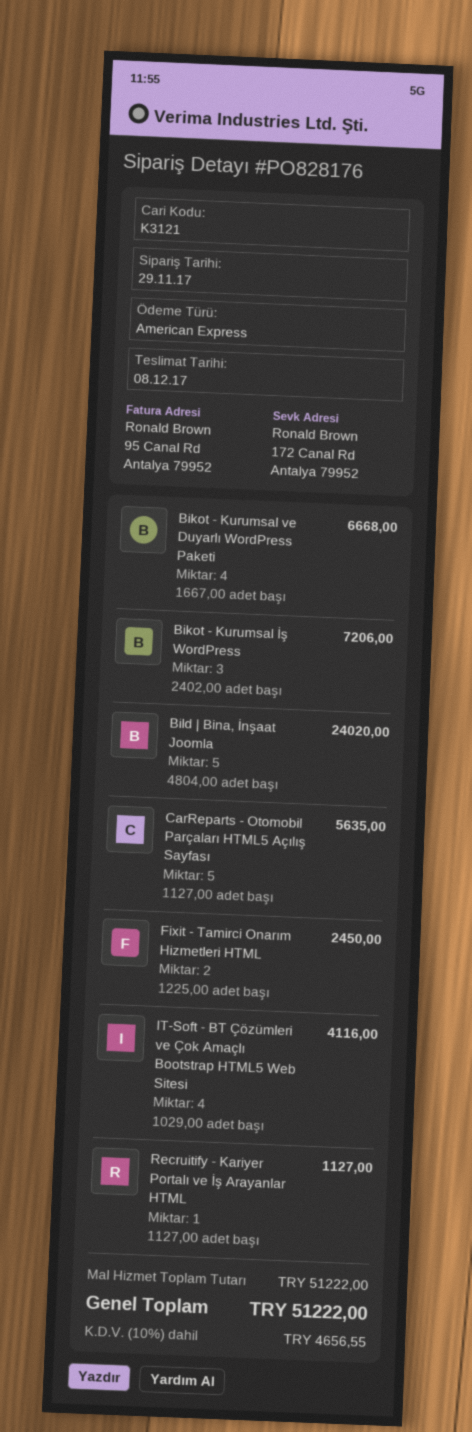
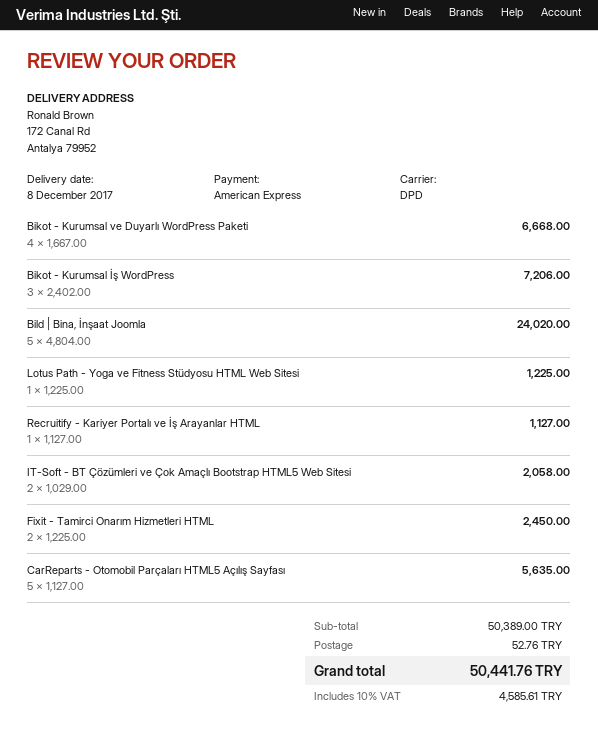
IT-Soft - BT Çözümleri ve Çok Amaçlı Bootstrap HTML5 Web Sitesi: 4 x 1029.00 = 4116.00 -> 2 x 1029.00 = 2058.00
Lotus Path - Yoga ve Fitness Stüdyosu HTML Web Sitesi: none -> 1 x 1225.00 = 1225.00
subtotal: 51222.00 -> 50389.00
shipping: none -> 52.76
tax: 10% = 4656.55 -> 10% = 4585.61
total: 51222.00 -> 50441.76

